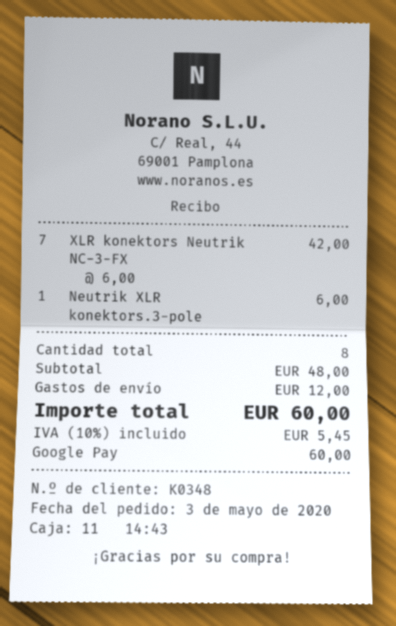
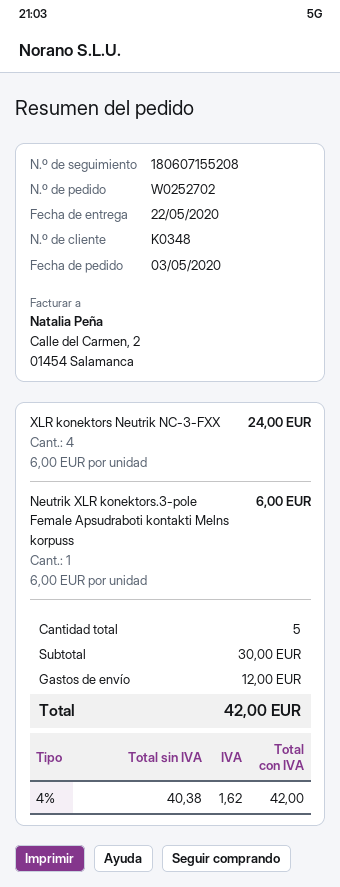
XLR konektors Neutrik NC-3-FX: 7 x 6.00 = 42.00 -> 4 x 6.00 = 24.00
total quantity: 8 -> 5
subtotal: 48.00 -> 30.00
tax: 10% = 5.45 -> 4% = 1.62
total: 60.00 -> 42.00

